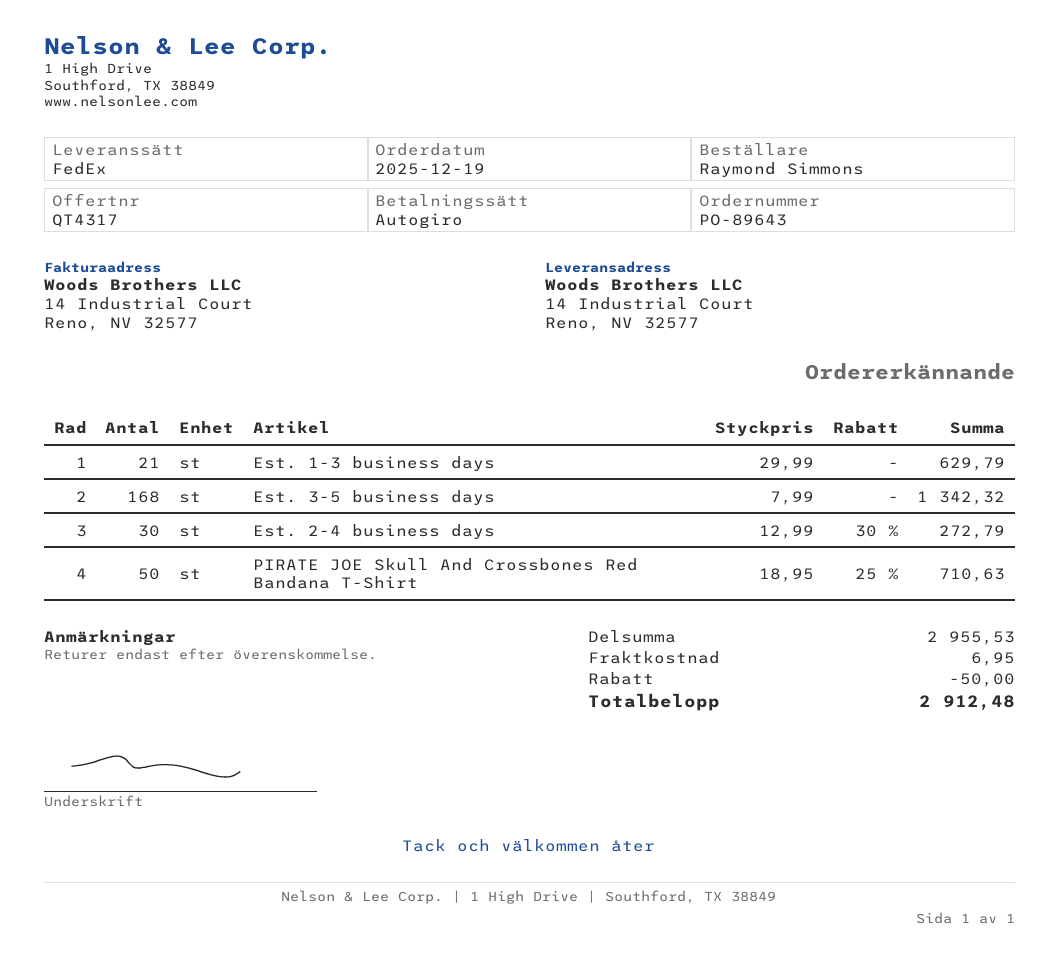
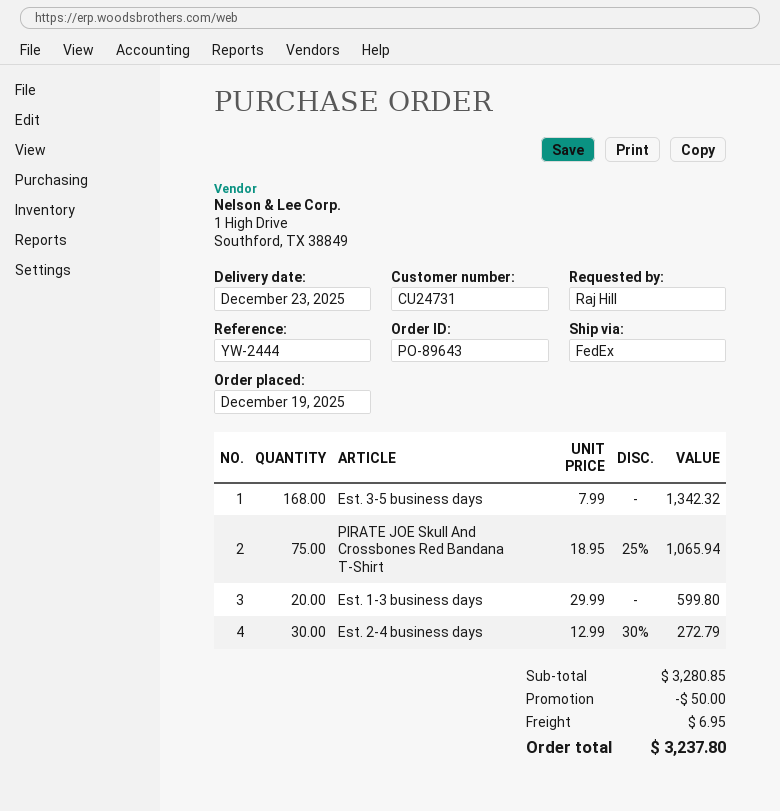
ordered by: Raymond Simmons -> Raj Hill
Est. 1-3 business days: 21 x 29.99 = 629.79 -> 20 x 29.99 = 599.80
PIRATE JOE Skull And Crossbones Red Bandana T-Shirt: 50 x 18.95 - 25% = 710.63 -> 75 x 18.95 - 25% = 1065.94
subtotal: 2955.53 -> 3280.85
total: 2912.48 -> 3237.80

